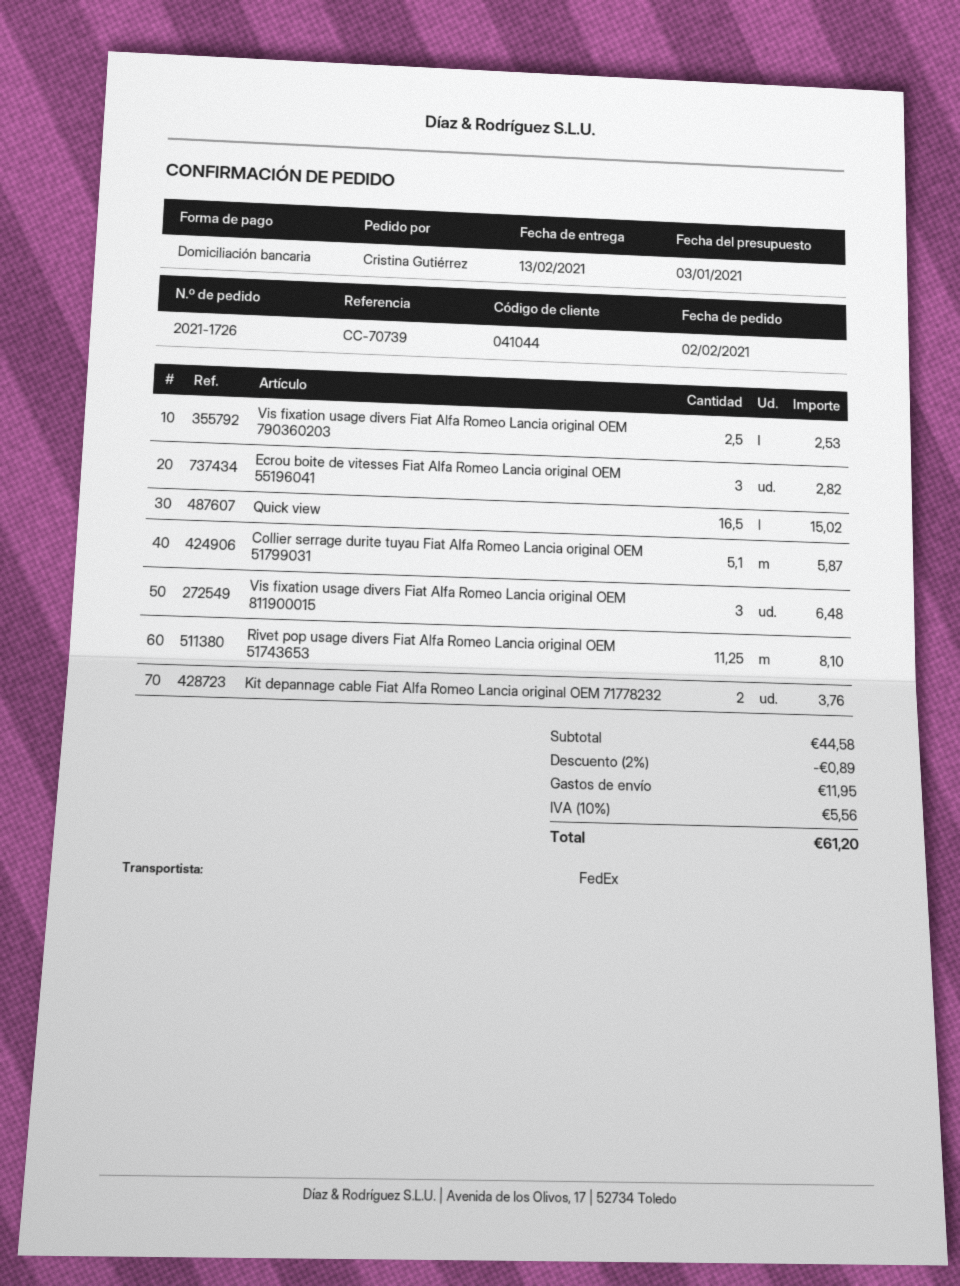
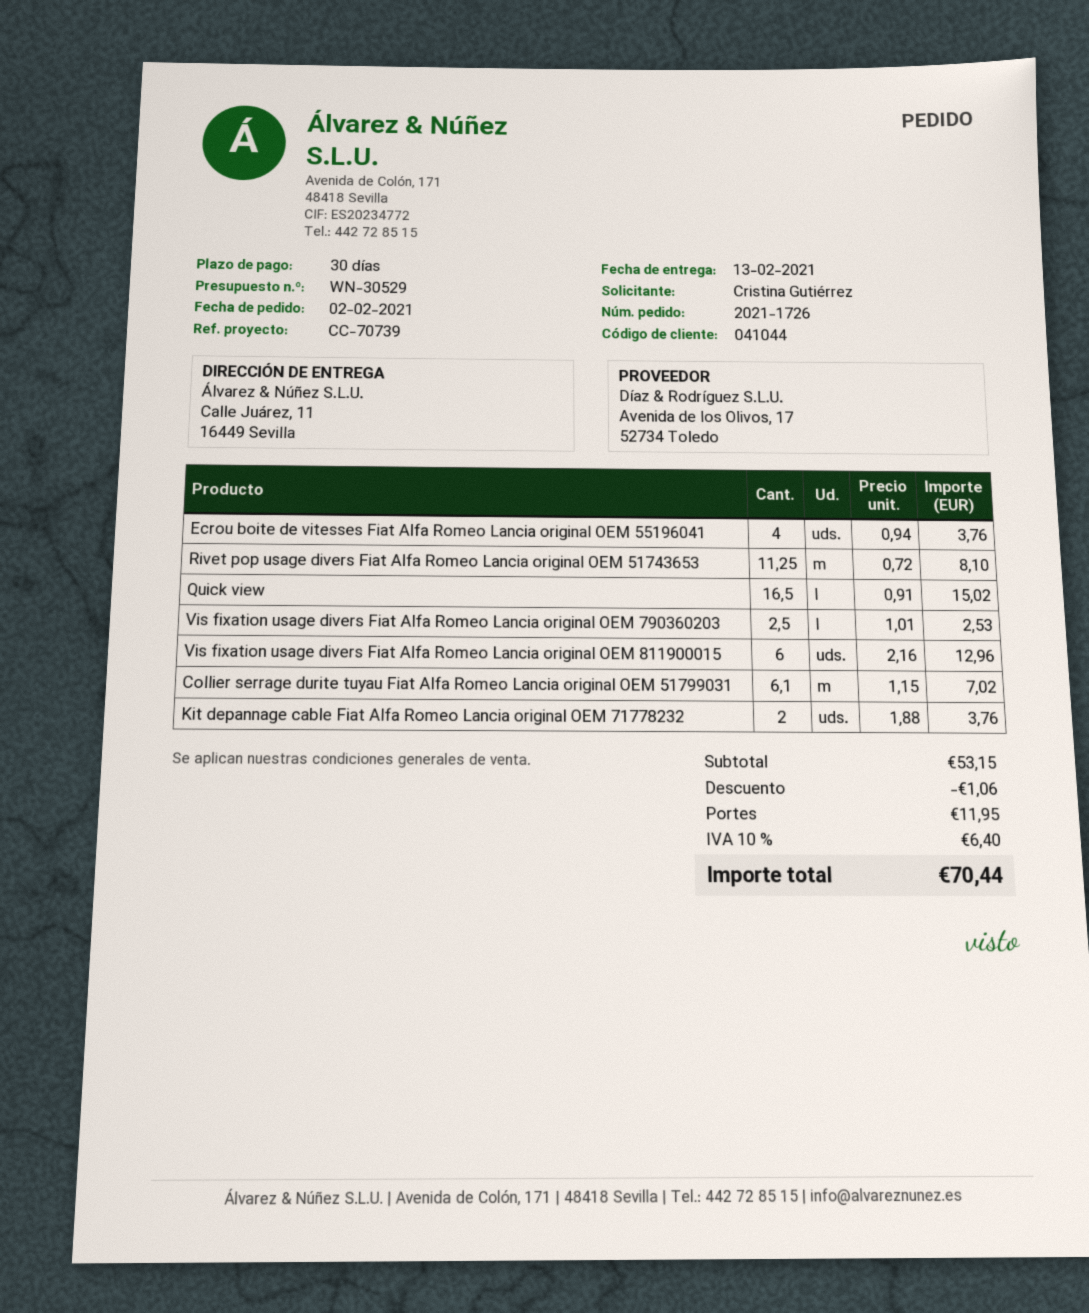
Ecrou boite de vitesses Fiat Alfa Romeo Lancia original OEM 55196041: 3 for 2.82 -> 4 for 3.76
Collier serrage durite tuyau Fiat Alfa Romeo Lancia original OEM 51799031: 5.1 for 5.87 -> 6.1 for 7.02
Vis fixation usage divers Fiat Alfa Romeo Lancia original OEM 811900015: 3 for 6.48 -> 6 for 12.96
subtotal: 44.58 -> 53.15
discount: 0.89 -> 1.06
tax: 10% = 5.56 -> 10% = 6.40
total: 61.20 -> 70.44

